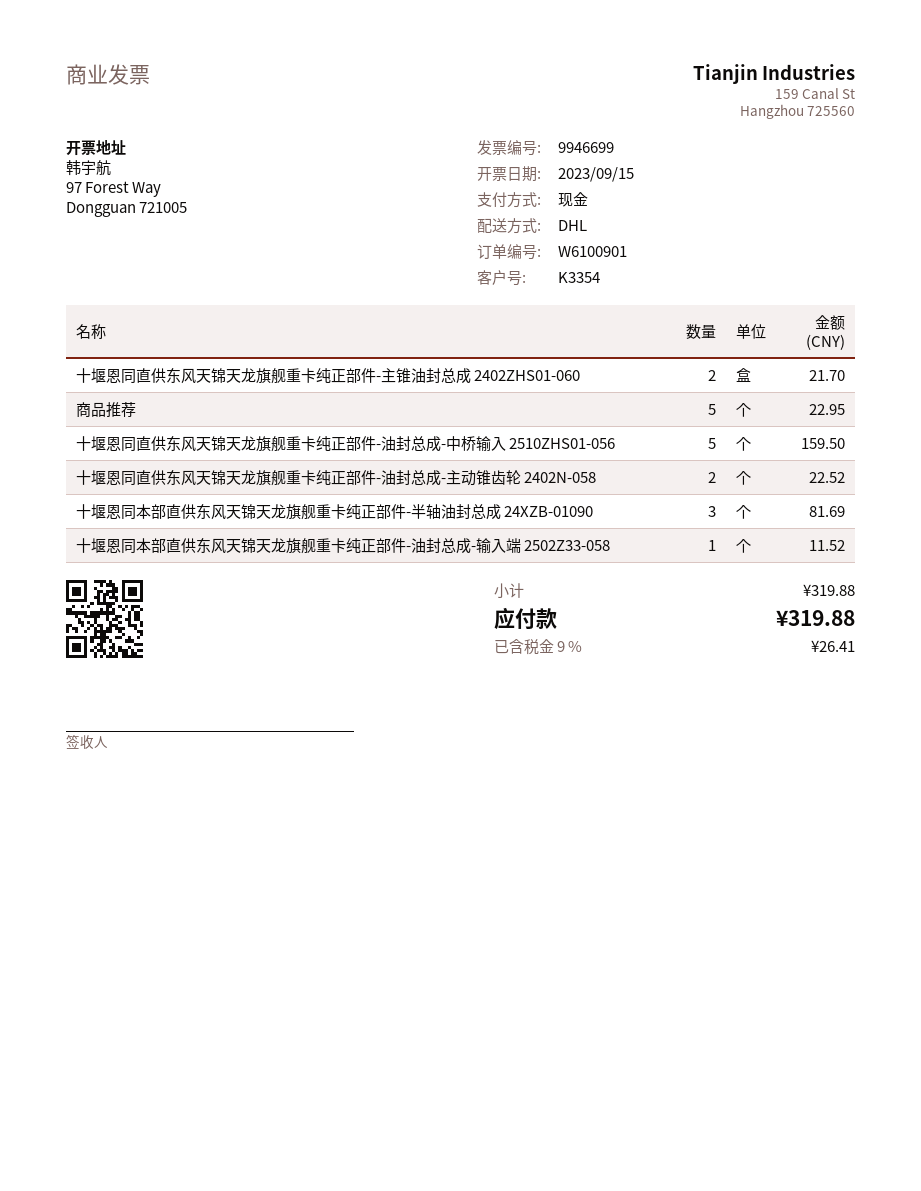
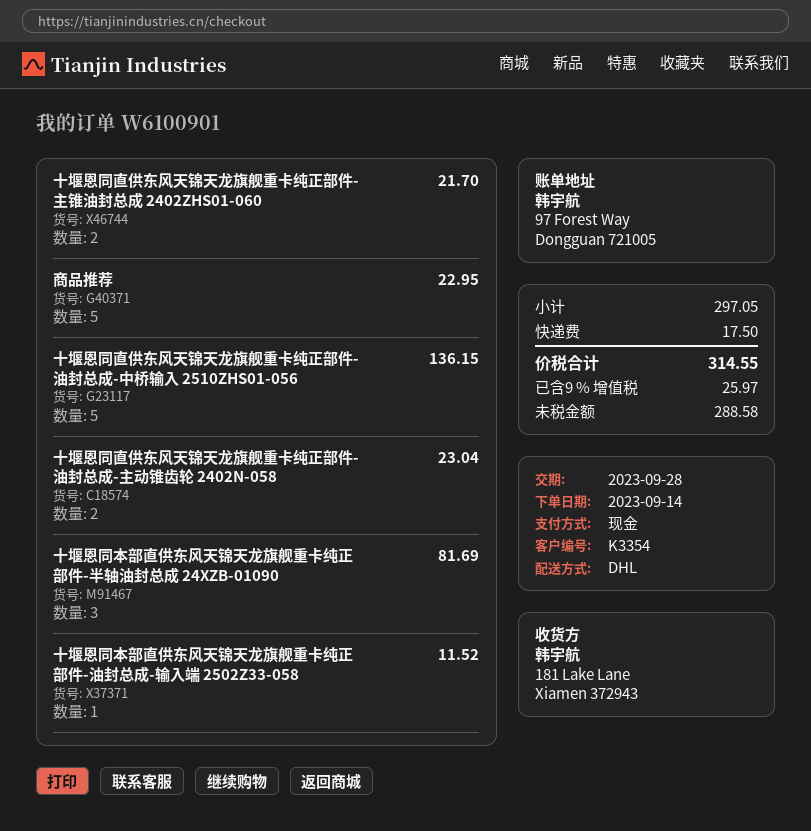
十堰恩同直供东风天锦天龙旗舰重卡纯正部件-油封总成-中桥输入 2510ZHS01-056: 5 for 159.50 -> 5 for 136.15
十堰恩同直供东风天锦天龙旗舰重卡纯正部件-油封总成-主动锥齿轮 2402N-058: 2 for 22.52 -> 2 for 23.04
subtotal: 319.88 -> 297.05
shipping: none -> 17.50
tax: 9% = 26.41 -> 9% = 25.97
total: 319.88 -> 314.55

